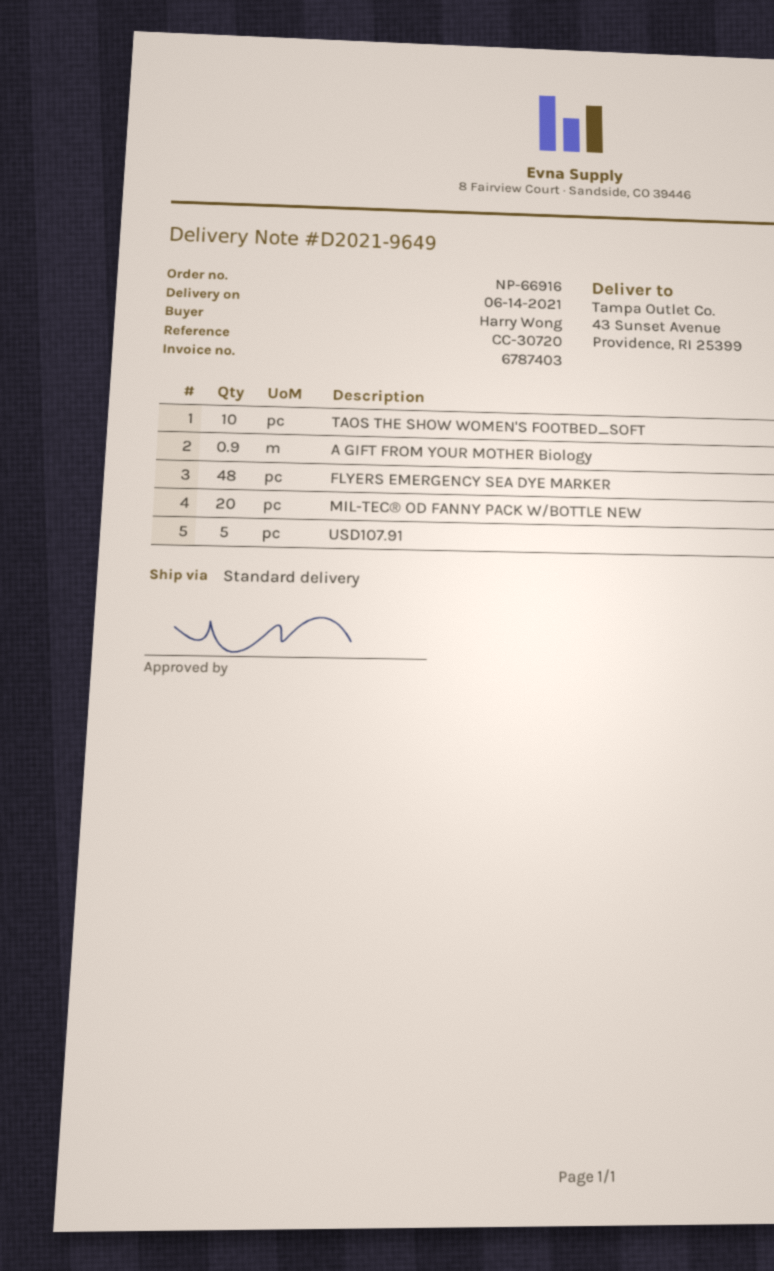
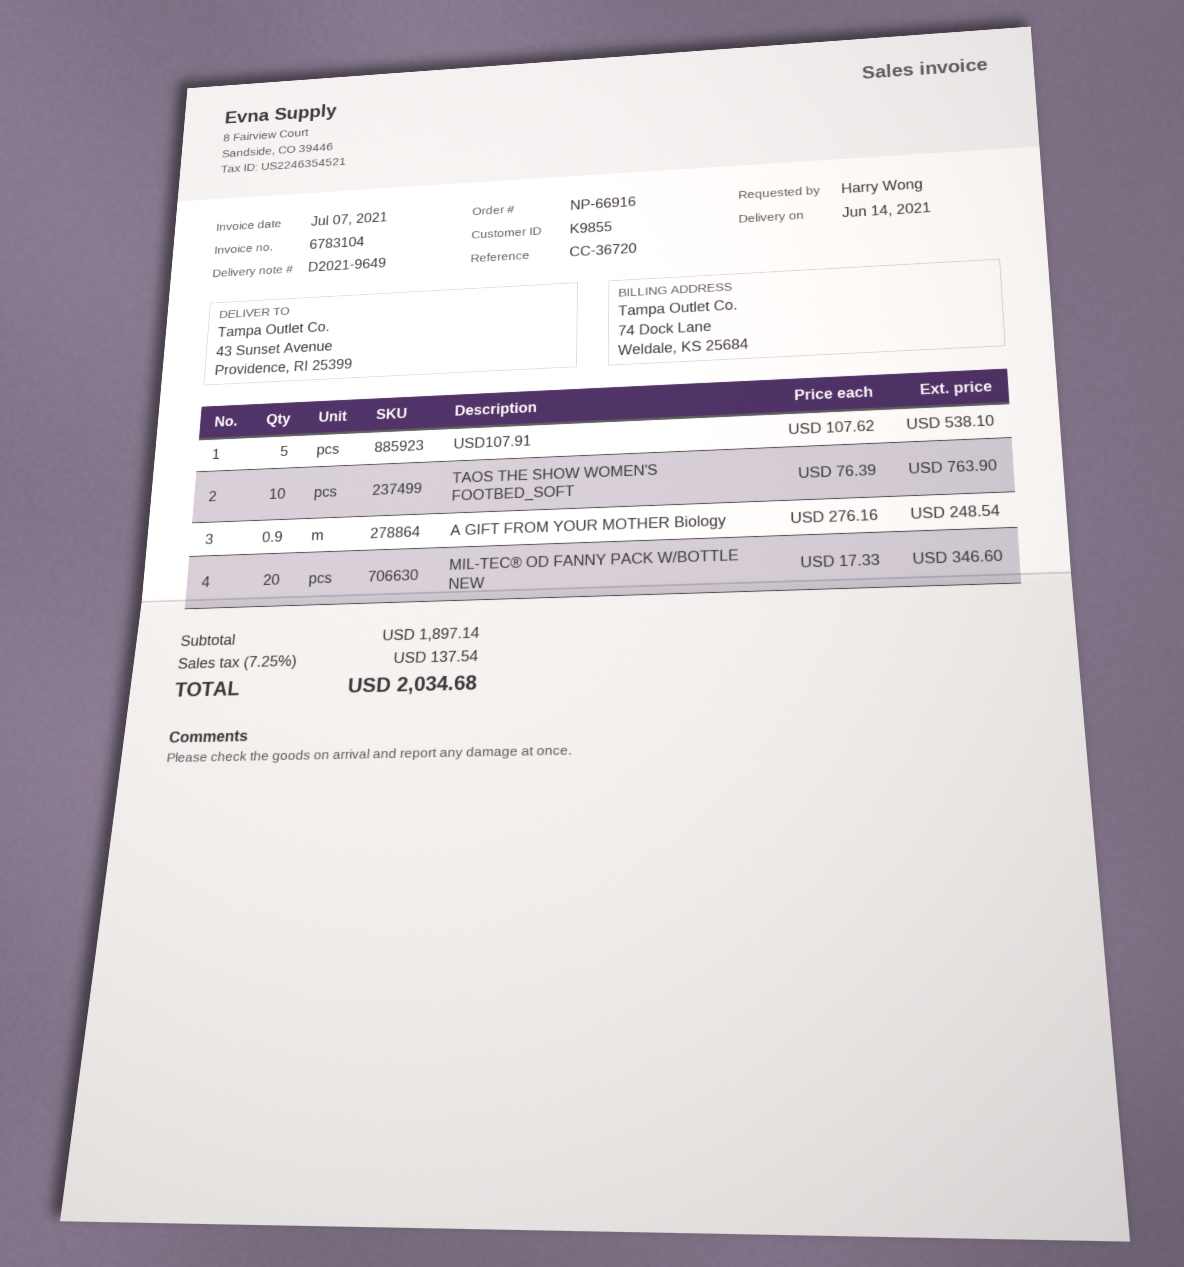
invoice number: 6787403 -> 6783104
reference: CC-30720 -> CC-36720
FLYERS EMERGENCY SEA DYE MARKER: 48 -> none

